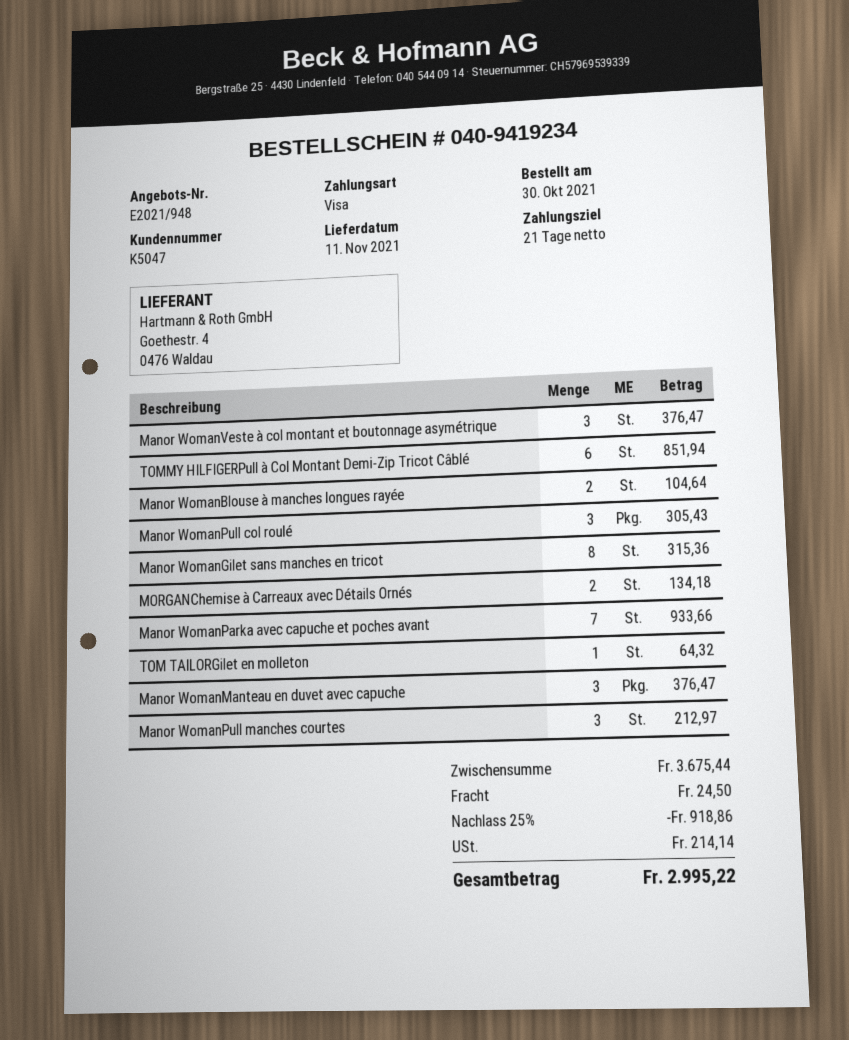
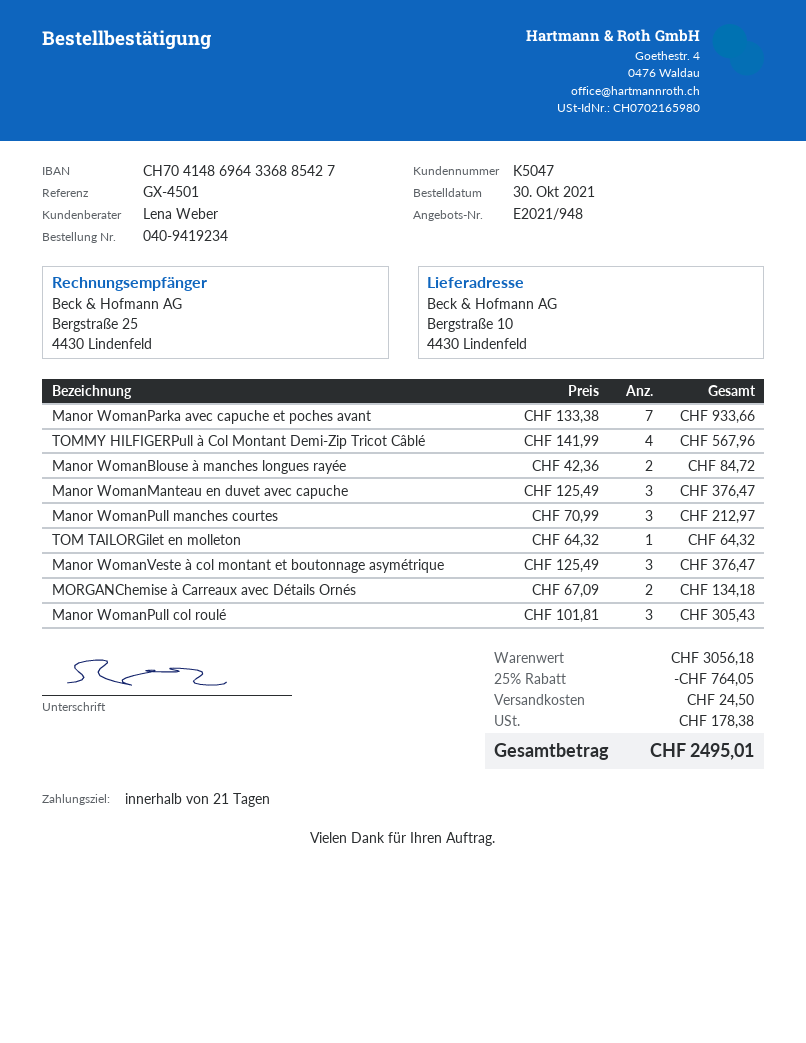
TOMMY HILFIGERPull à Col Montant Demi-Zip Tricot Câblé: 6 for 851.94 -> 4 for 567.96
Manor WomanBlouse à manches longues rayée: 2 for 104.64 -> 2 for 84.72
Manor WomanGilet sans manches en tricot: 8 for 315.36 -> none
subtotal: 3675.44 -> 3056.18
discount: 25% = 918.86 -> 25% = 764.05
tax: 214.14 -> 178.38
total: 2995.22 -> 2495.01

